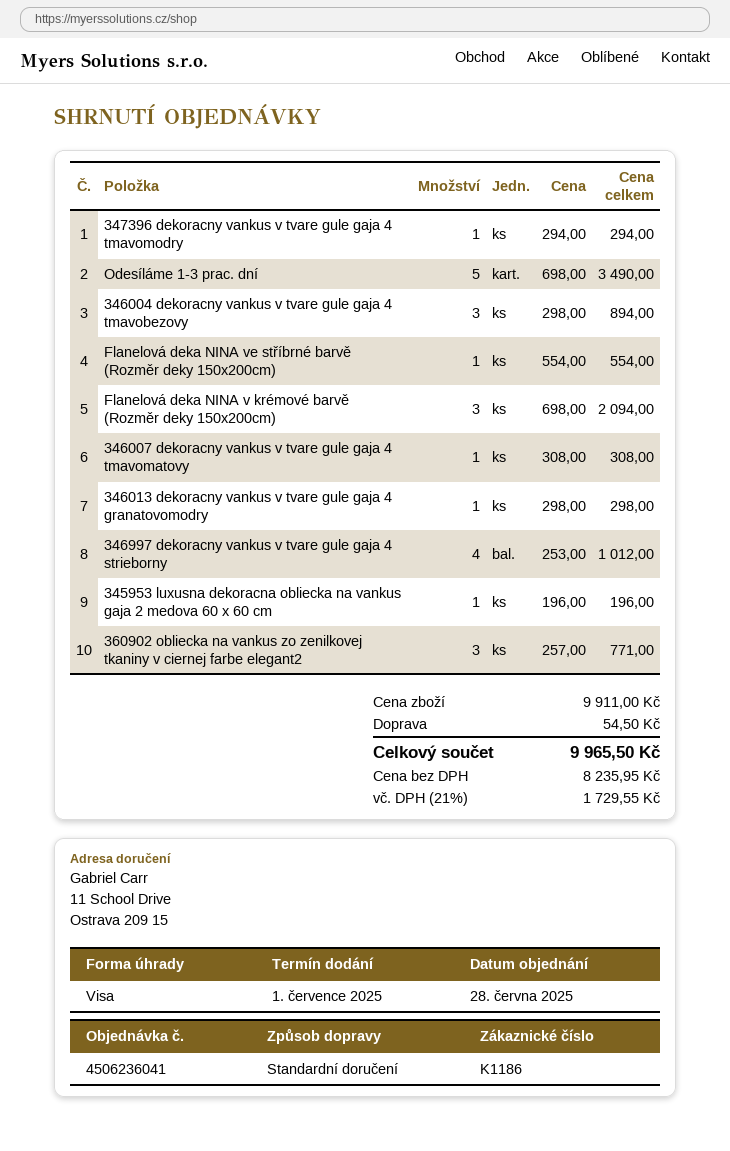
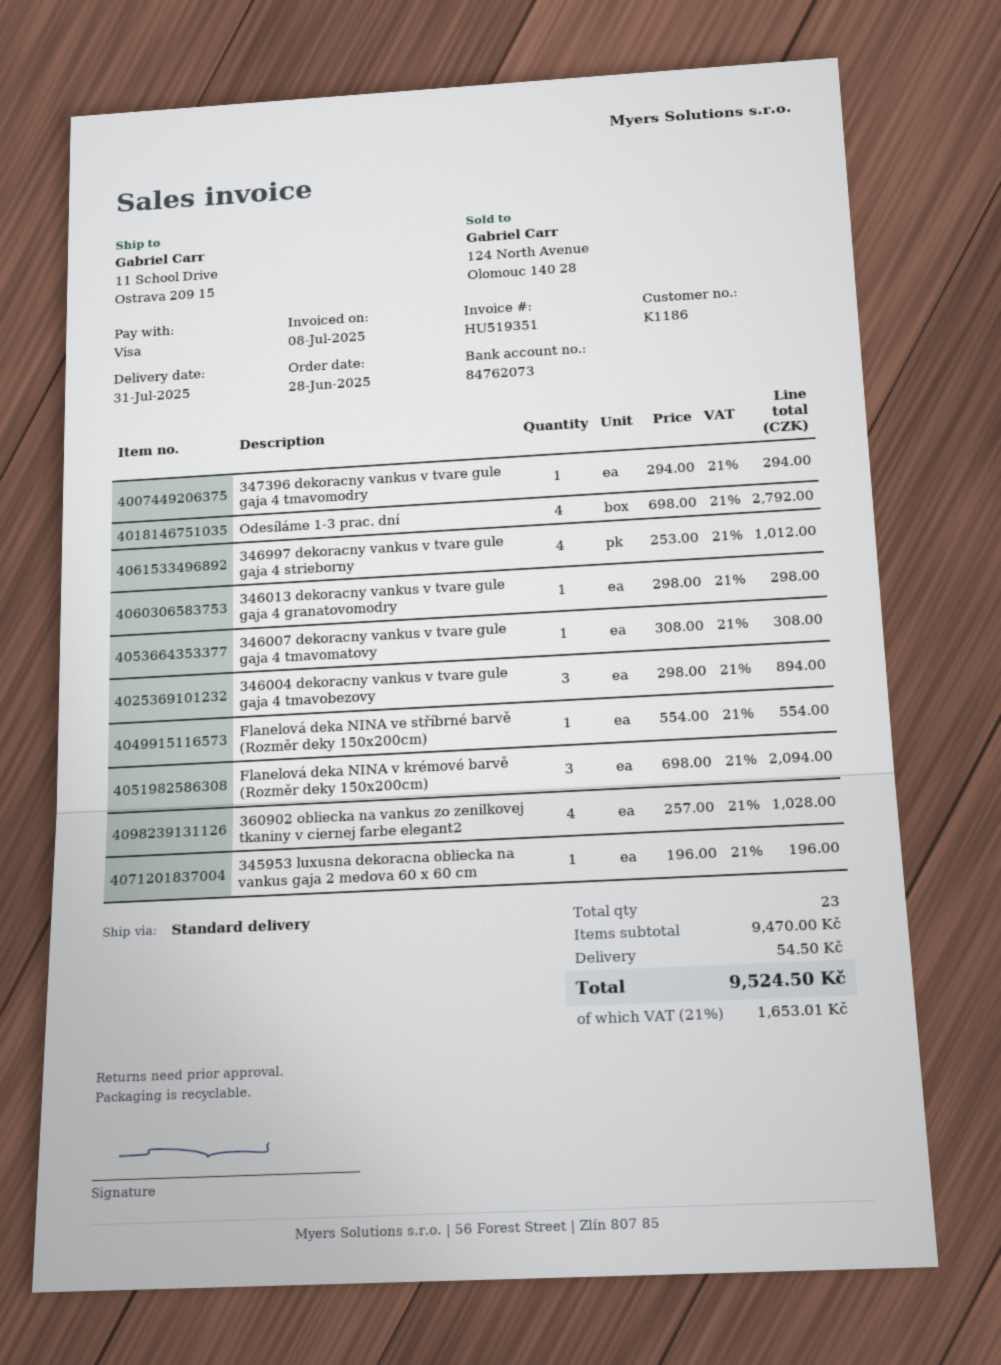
delivery date: 2025-07-01 -> 2025-07-31
Odesíláme 1-3 prac. dní: 5 x 698.00 = 3490.00 -> 4 x 698.00 = 2792.00
360902 obliecka na vankus zo zenilkovej tkaniny v ciernej farbe elegant2: 3 x 257.00 = 771.00 -> 4 x 257.00 = 1028.00
subtotal: 9911.00 -> 9470.00
tax: 21% = 1729.55 -> 21% = 1653.01
total: 9965.50 -> 9524.50

